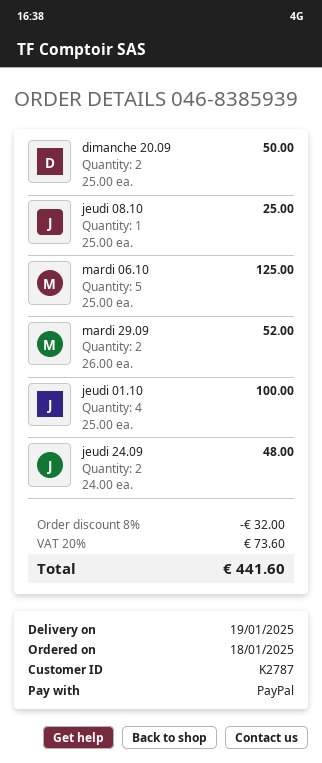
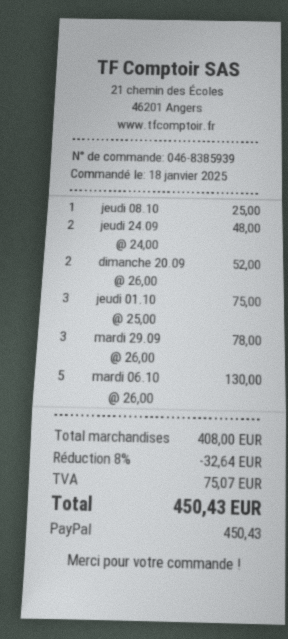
dimanche 20.09: 2 x 25.00 = 50.00 -> 2 x 26.00 = 52.00
mardi 06.10: 5 x 25.00 = 125.00 -> 5 x 26.00 = 130.00
mardi 29.09: 2 x 26.00 = 52.00 -> 3 x 26.00 = 78.00
jeudi 01.10: 4 x 25.00 = 100.00 -> 3 x 25.00 = 75.00
discount: 8% = 32.00 -> 8% = 32.64
tax: 73.60 -> 75.07
total: 441.60 -> 450.43

